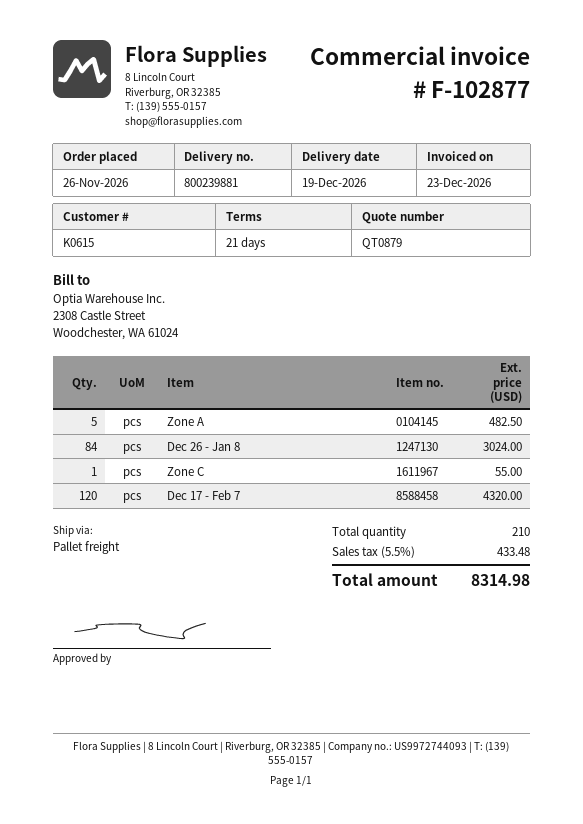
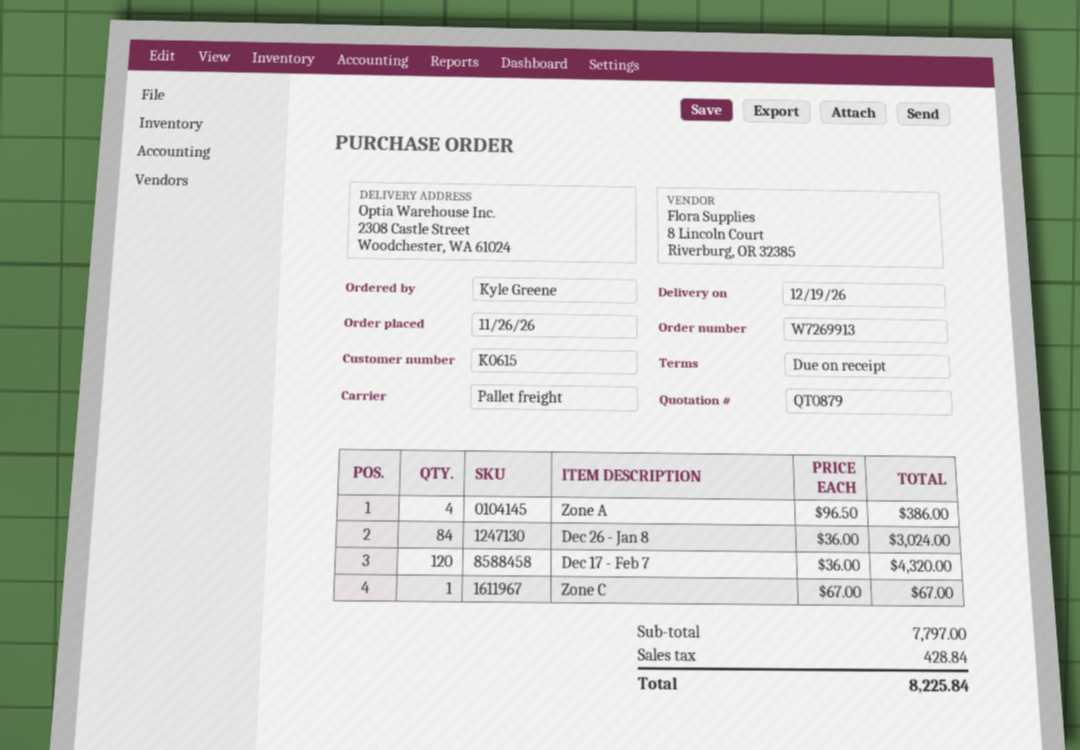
payment terms: 21 days -> on receipt
Zone A: 5 for 482.50 -> 4 for 386.00
Zone C: 1 for 55.00 -> 1 for 67.00
tax: 433.48 -> 428.84
total: 8314.98 -> 8225.84

